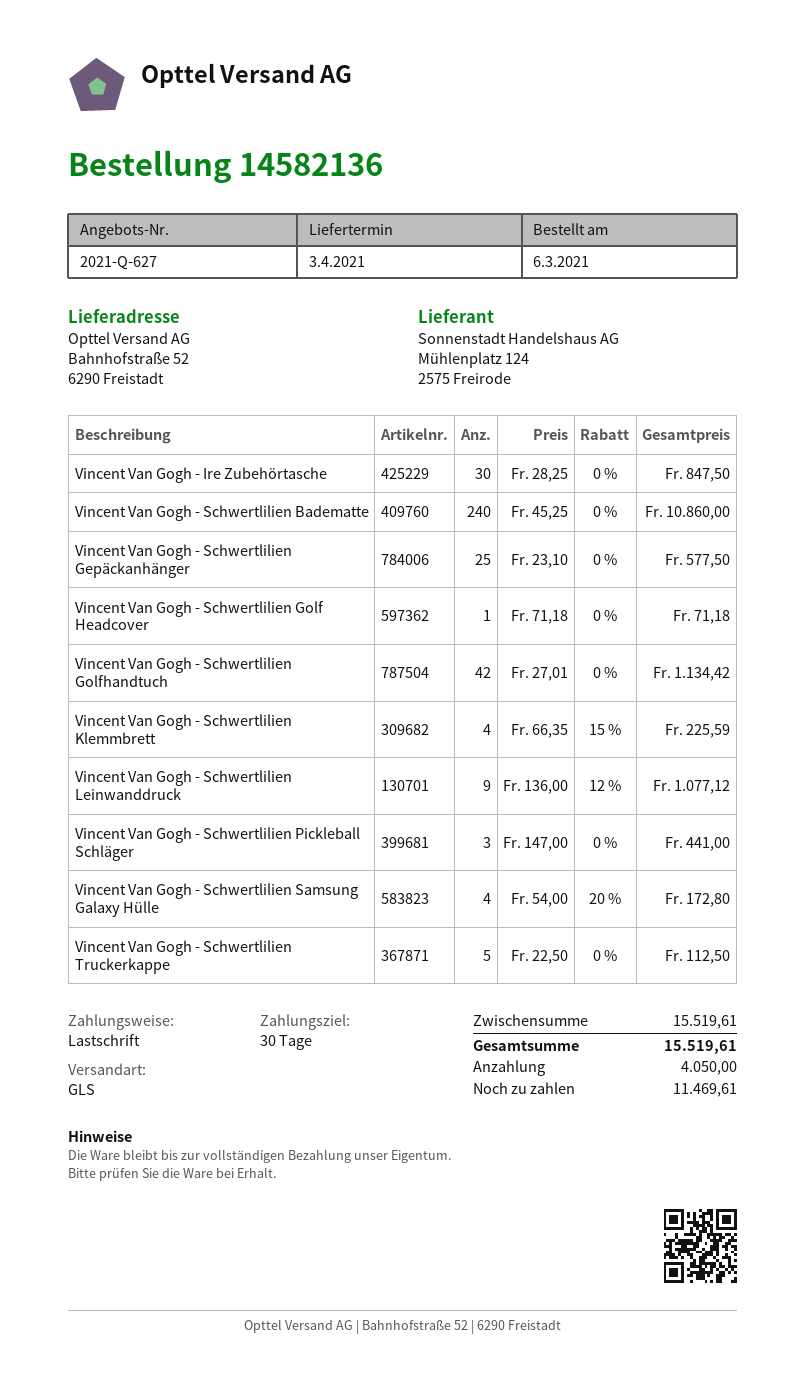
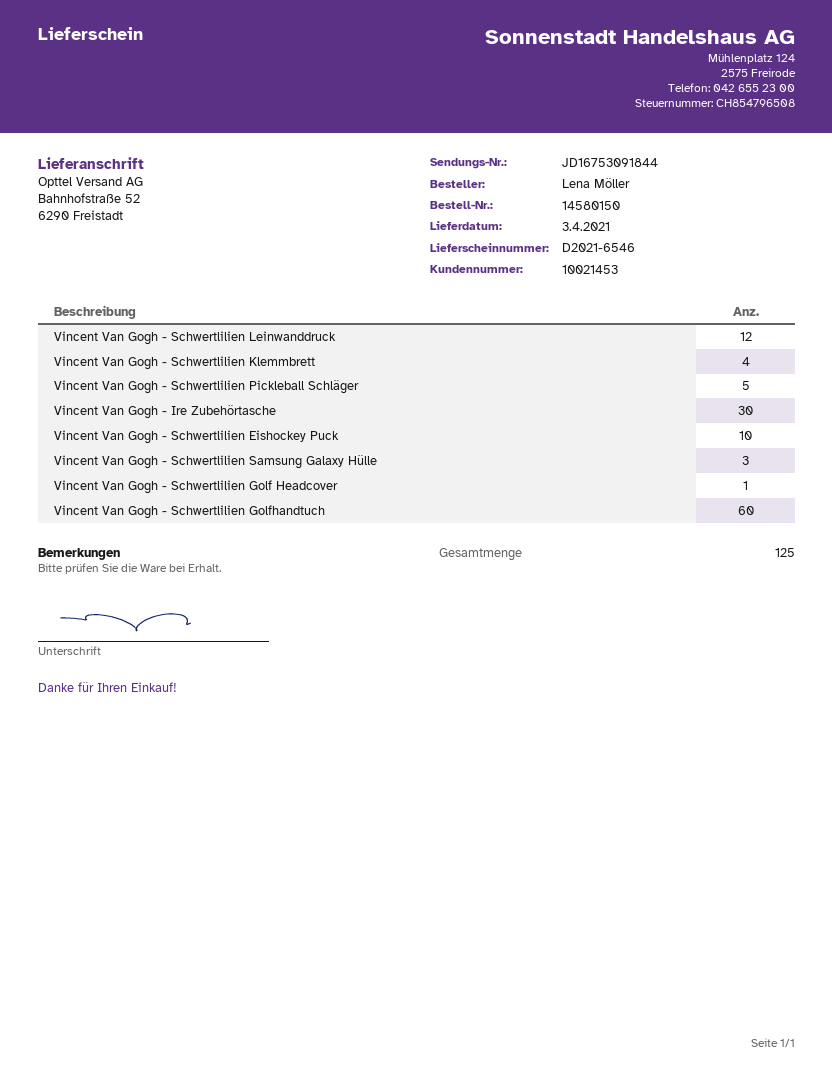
order number: 14582136 -> 14580150
Vincent Van Gogh - Schwertlilien Badematte: 240 -> none
Vincent Van Gogh - Schwertlilien Gepäckanhänger: 25 -> none
Vincent Van Gogh - Schwertlilien Golfhandtuch: 42 -> 60
Vincent Van Gogh - Schwertlilien Leinwanddruck: 9 -> 12
Vincent Van Gogh - Schwertlilien Pickleball Schläger: 3 -> 5
Vincent Van Gogh - Schwertlilien Samsung Galaxy Hülle: 4 -> 3
Vincent Van Gogh - Schwertlilien Truckerkappe: 5 -> none
Vincent Van Gogh - Schwertlilien Eishockey Puck: none -> 10

